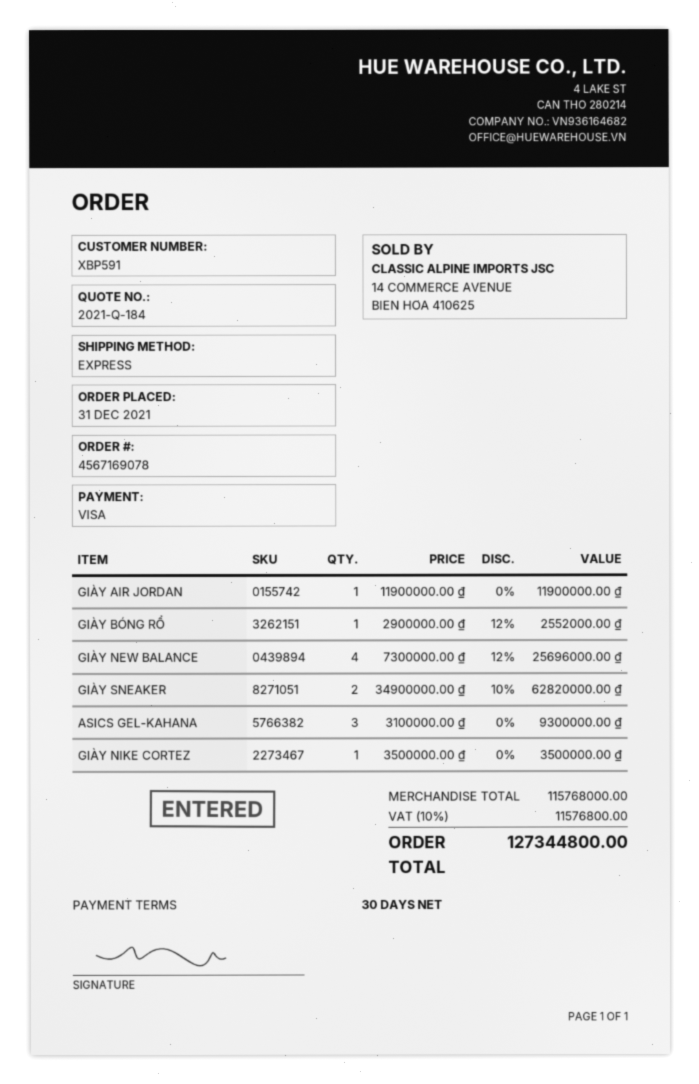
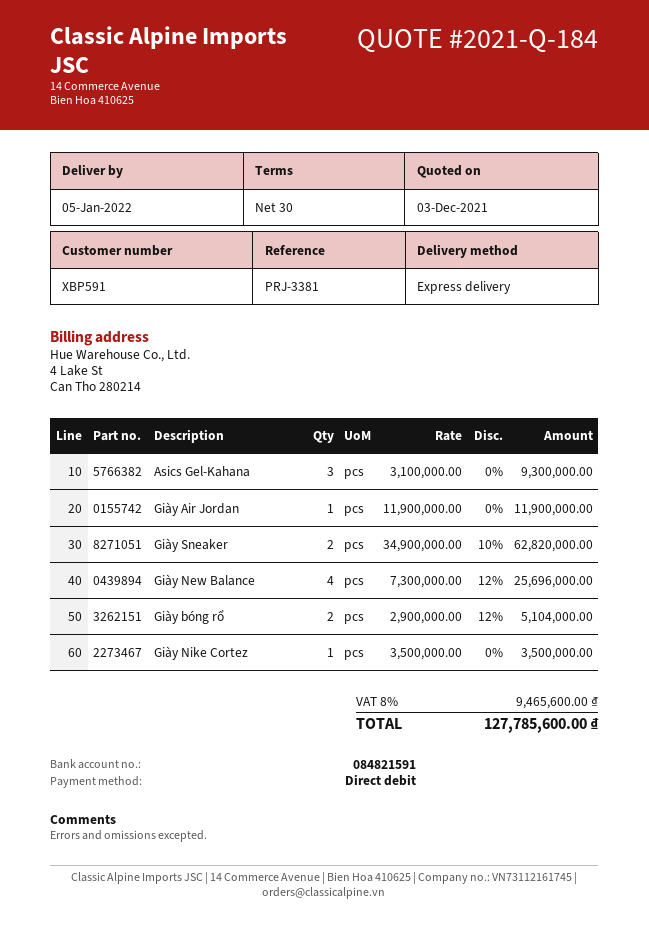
payment method: Visa -> direct debit
GIÀY BÓNG RỔ: 1 x 2900000.00 - 12% = 2552000.00 -> 2 x 2900000.00 - 12% = 5104000.00
tax: 10% = 11576800.00 -> 8% = 9465600.00
total: 127344800.00 -> 127785600.00

